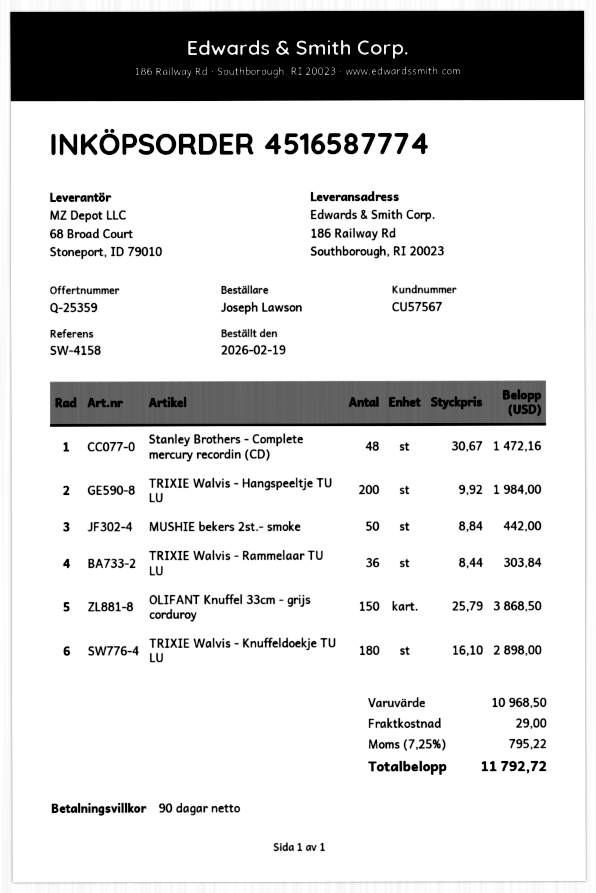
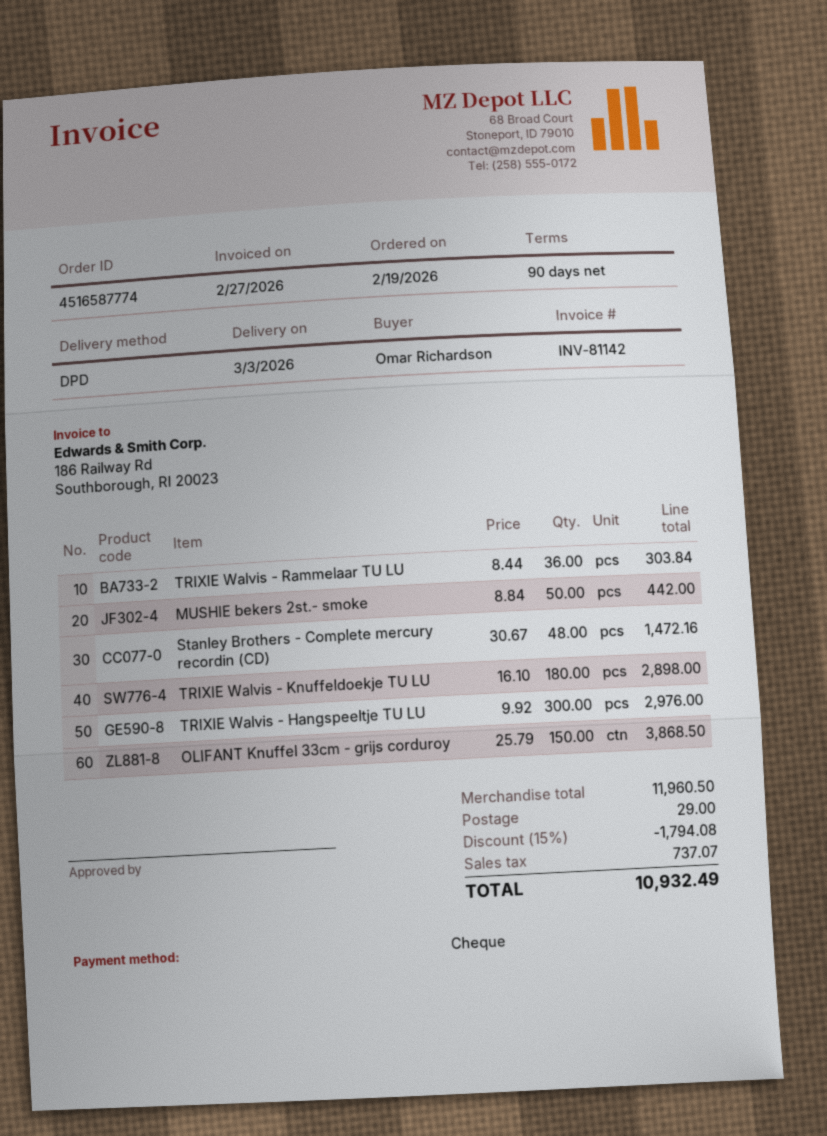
ordered by: Joseph Lawson -> Omar Richardson
TRIXIE Walvis - Hangspeeltje TU LU: 200 x 9.92 = 1984.00 -> 300 x 9.92 = 2976.00
subtotal: 10968.50 -> 11960.50
discount: none -> 15% = 1794.08
tax: 795.22 -> 737.07
total: 11792.72 -> 10932.49

